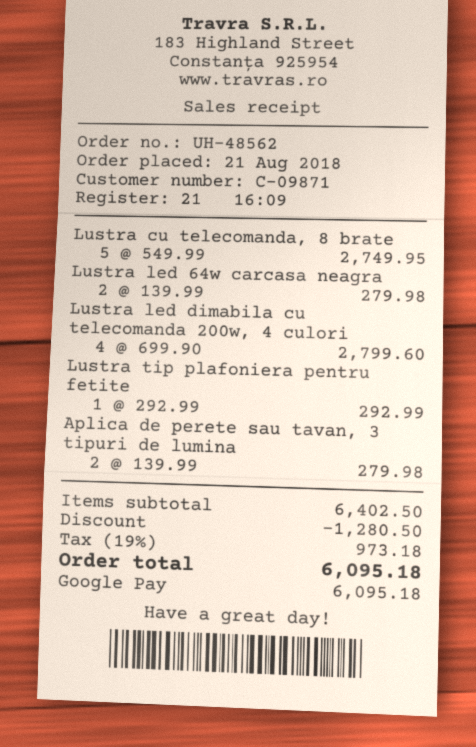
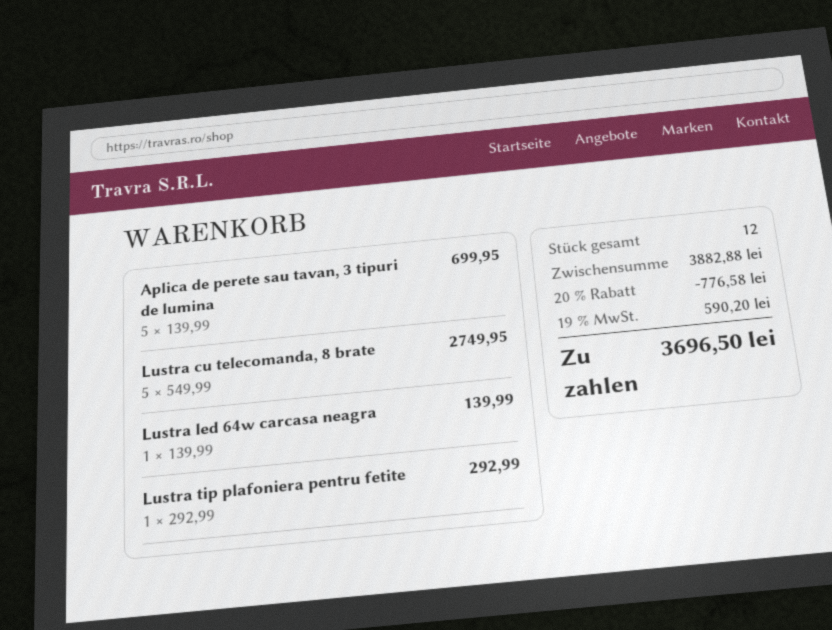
Lustra led 64w carcasa neagra: 2 x 139.99 = 279.98 -> 1 x 139.99 = 139.99
Lustra led dimabila cu telecomanda 200w, 4 culori: 4 x 699.90 = 2799.60 -> none
Aplica de perete sau tavan, 3 tipuri de lumina: 2 x 139.99 = 279.98 -> 5 x 139.99 = 699.95
subtotal: 6402.50 -> 3882.88
discount: 1280.50 -> 776.58
tax: 19% = 973.18 -> 19% = 590.20
total: 6095.18 -> 3696.50

